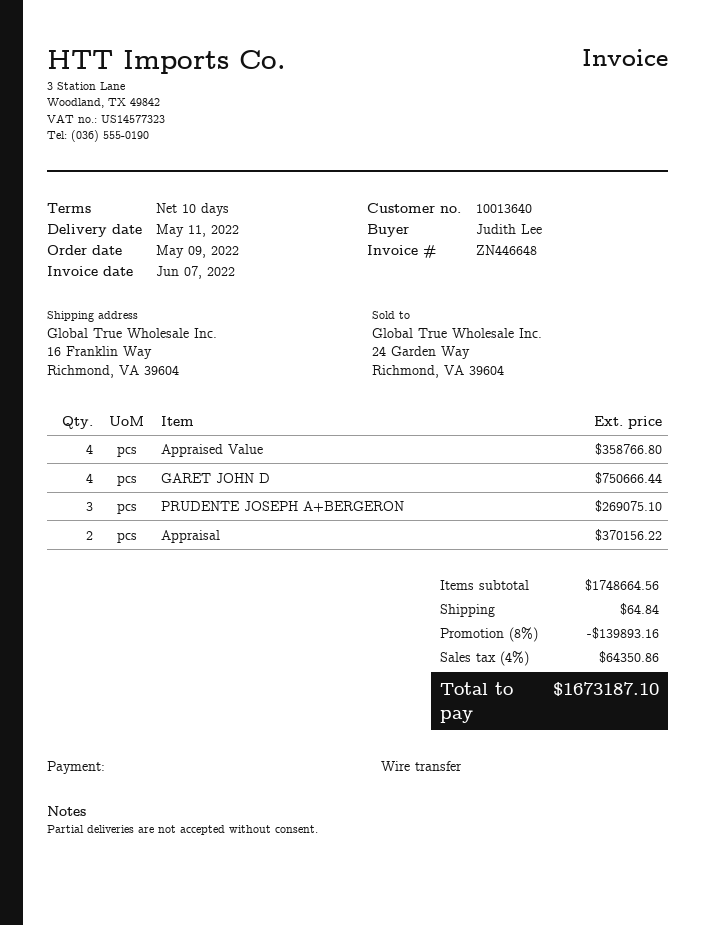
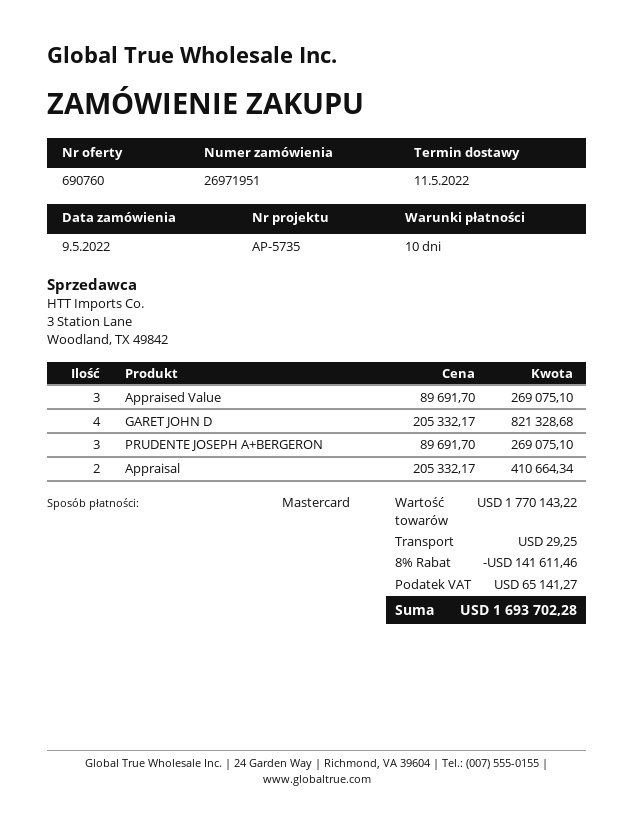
payment method: bank transfer -> Mastercard
Appraised Value: 4 for 358766.80 -> 3 for 269075.10
GARET JOHN D: 4 for 750666.44 -> 4 for 821328.68
Appraisal: 2 for 370156.22 -> 2 for 410664.34
subtotal: 1748664.56 -> 1770143.22
discount: 8% = 139893.16 -> 8% = 141611.46
shipping: 64.84 -> 29.25
tax: 64350.86 -> 65141.27
total: 1673187.10 -> 1693702.28

